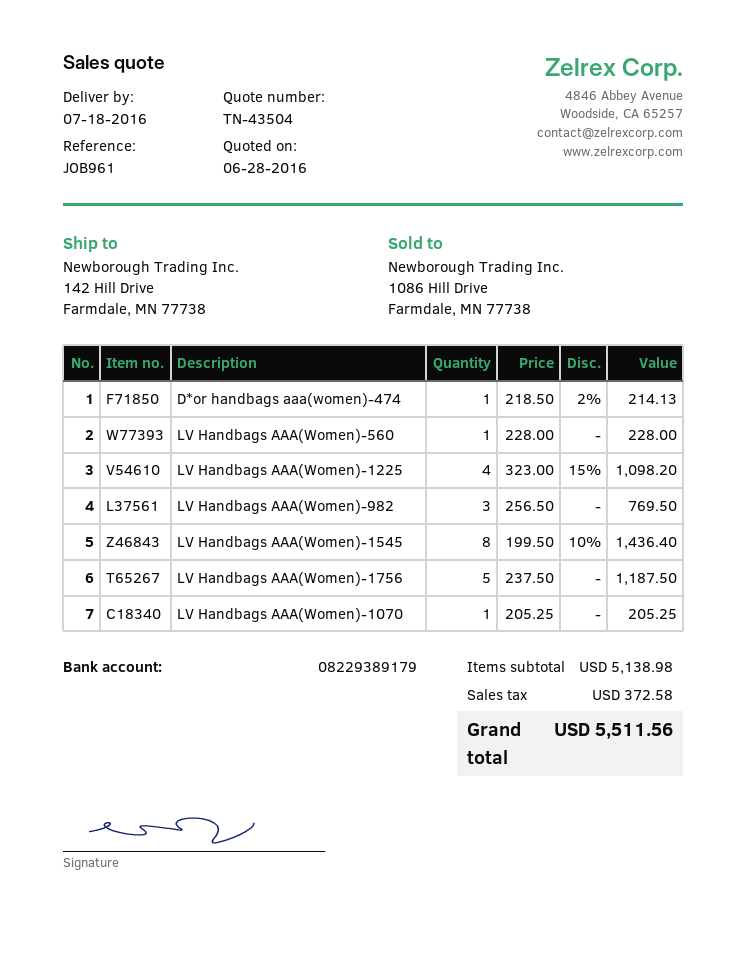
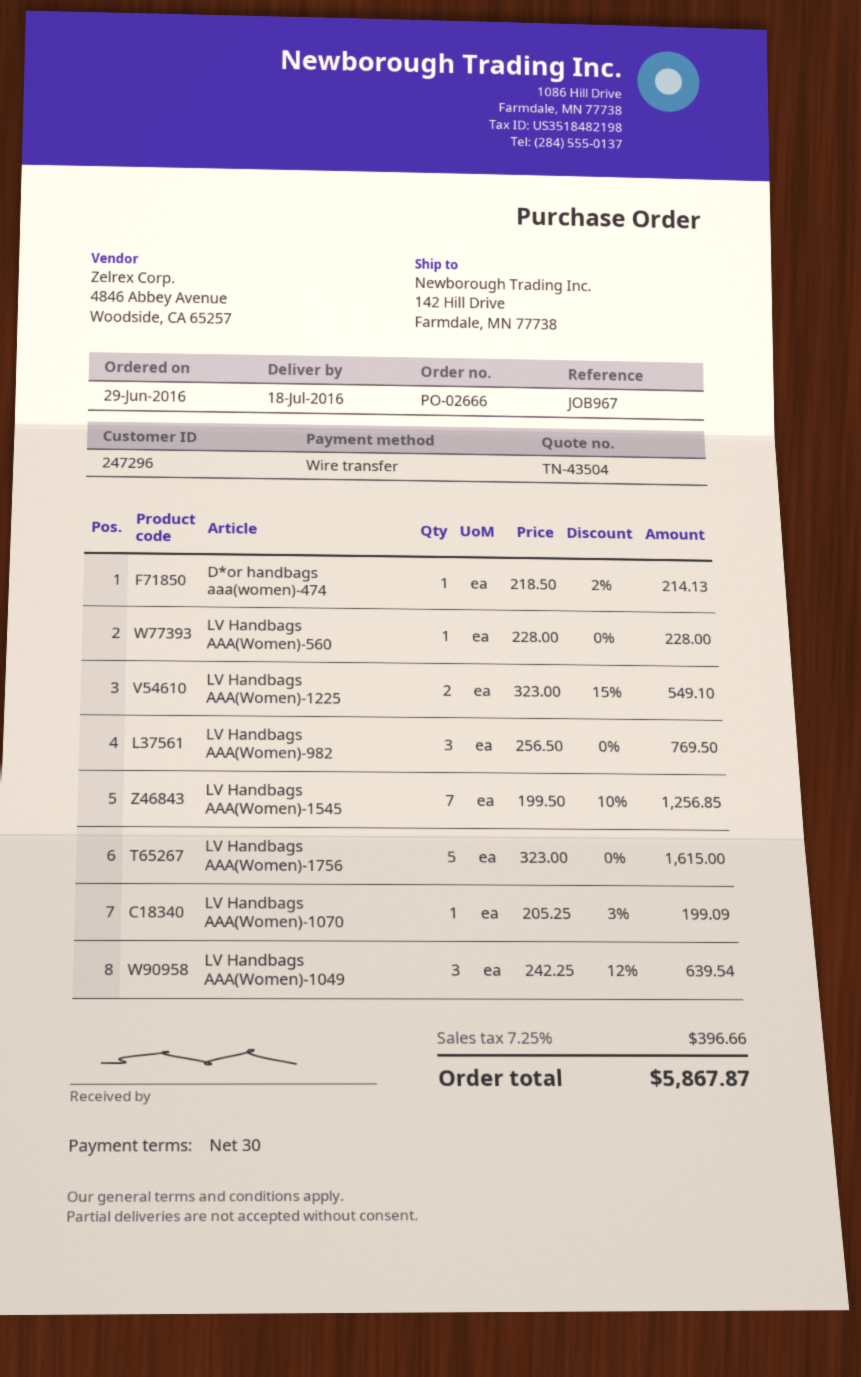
reference: JOB961 -> JOB967
LV Handbags AAA(Women)-1225: 4 x 323.00 - 15% = 1098.20 -> 2 x 323.00 - 15% = 549.10
LV Handbags AAA(Women)-1545: 8 x 199.50 - 10% = 1436.40 -> 7 x 199.50 - 10% = 1256.85
LV Handbags AAA(Women)-1756: 5 x 237.50 = 1187.50 -> 5 x 323.00 = 1615.00
LV Handbags AAA(Women)-1070: 1 x 205.25 = 205.25 -> 1 x 205.25 - 3% = 199.09
LV Handbags AAA(Women)-1049: none -> 3 x 242.25 - 12% = 639.54
tax: 372.58 -> 396.66
total: 5511.56 -> 5867.87

